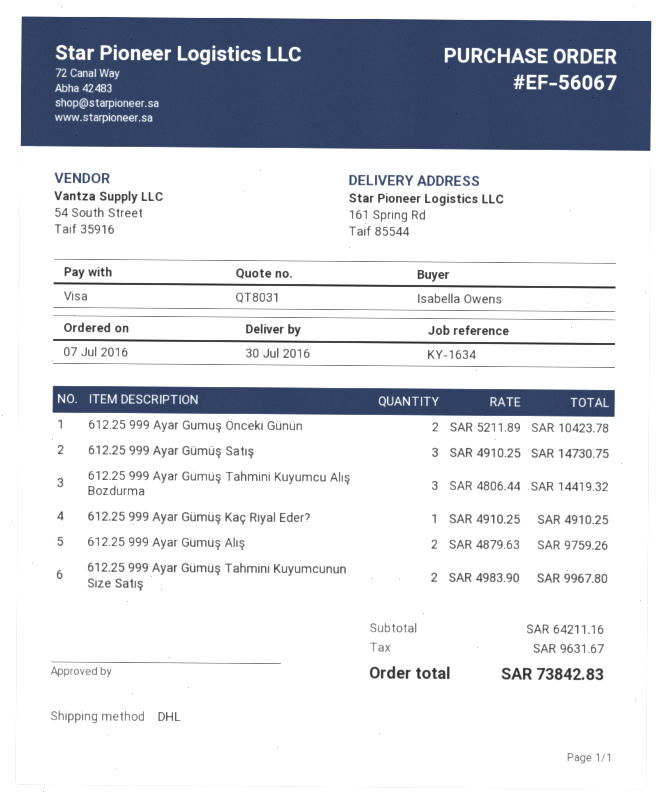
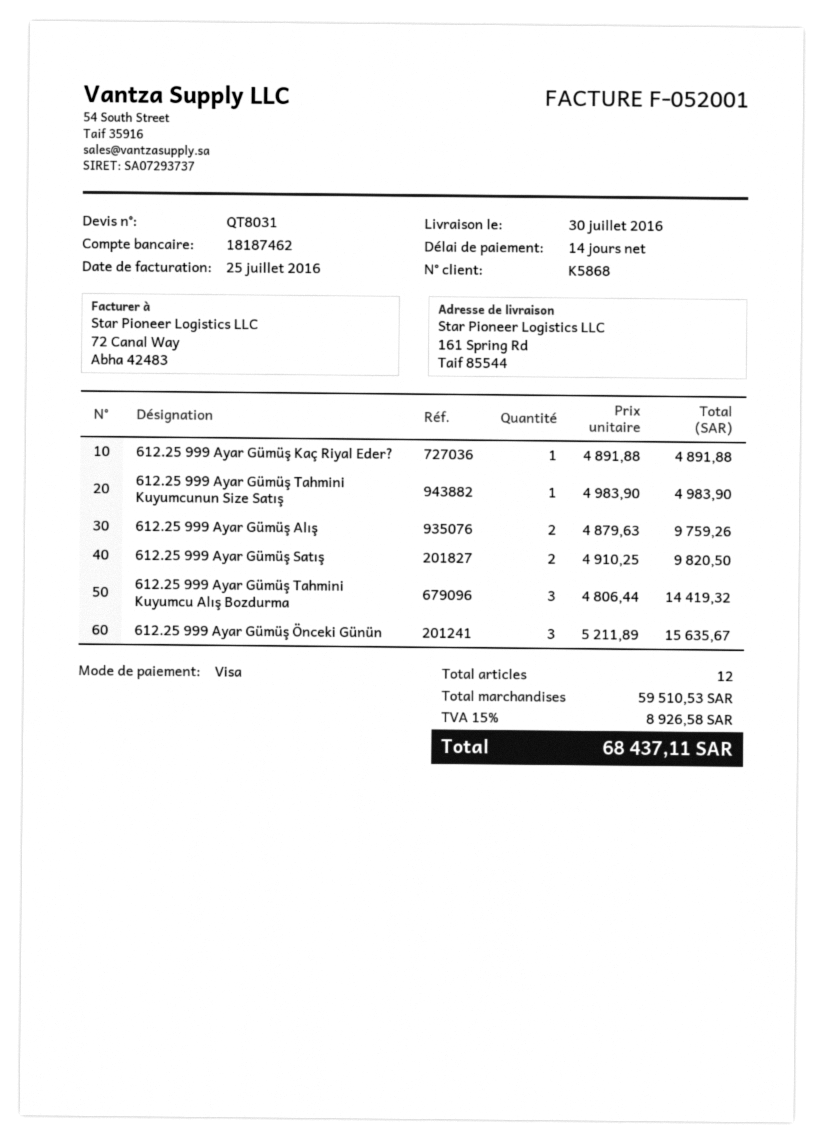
612.25 999 Ayar Gümüş Önceki Günün: 2 x 5211.89 = 10423.78 -> 3 x 5211.89 = 15635.67
612.25 999 Ayar Gümüş Satış: 3 x 4910.25 = 14730.75 -> 2 x 4910.25 = 9820.50
612.25 999 Ayar Gümüş Kaç Riyal Eder?: 1 x 4910.25 = 4910.25 -> 1 x 4891.88 = 4891.88
612.25 999 Ayar Gümüş Tahmini Kuyumcunun Size Satış: 2 x 4983.90 = 9967.80 -> 1 x 4983.90 = 4983.90
subtotal: 64211.16 -> 59510.53
tax: 9631.67 -> 8926.58
total: 73842.83 -> 68437.11

